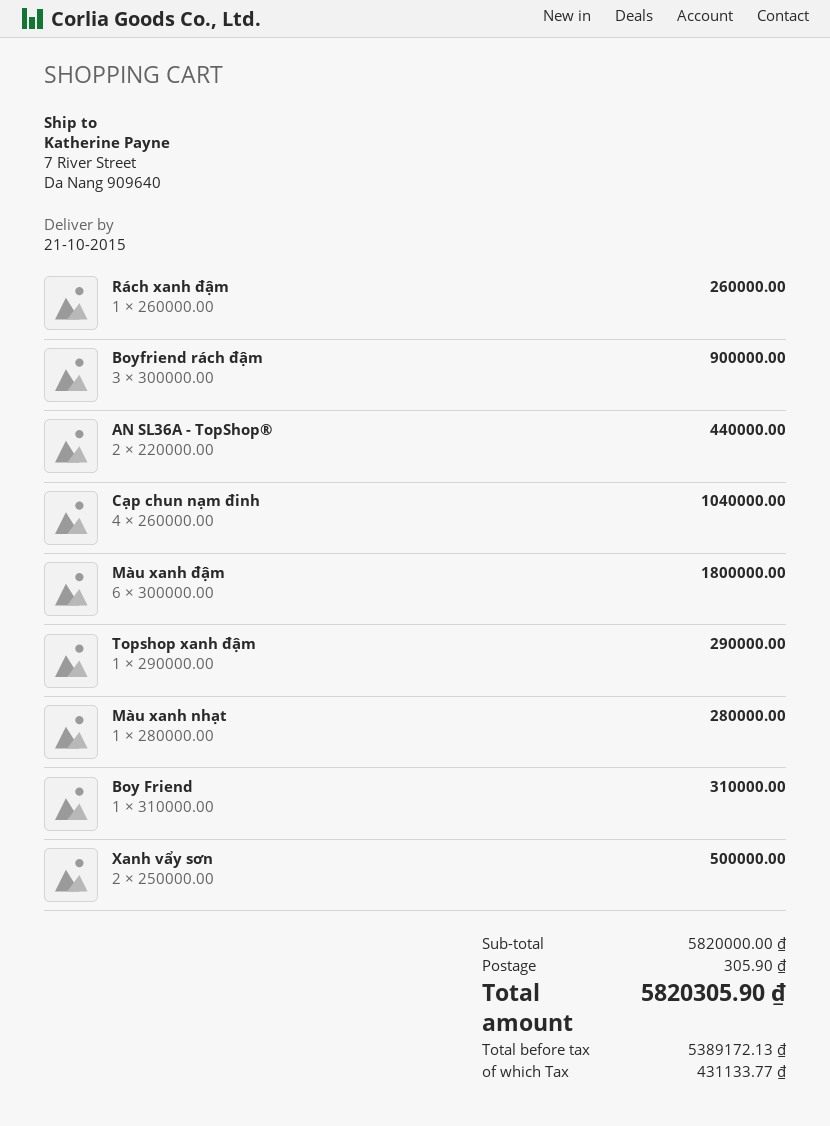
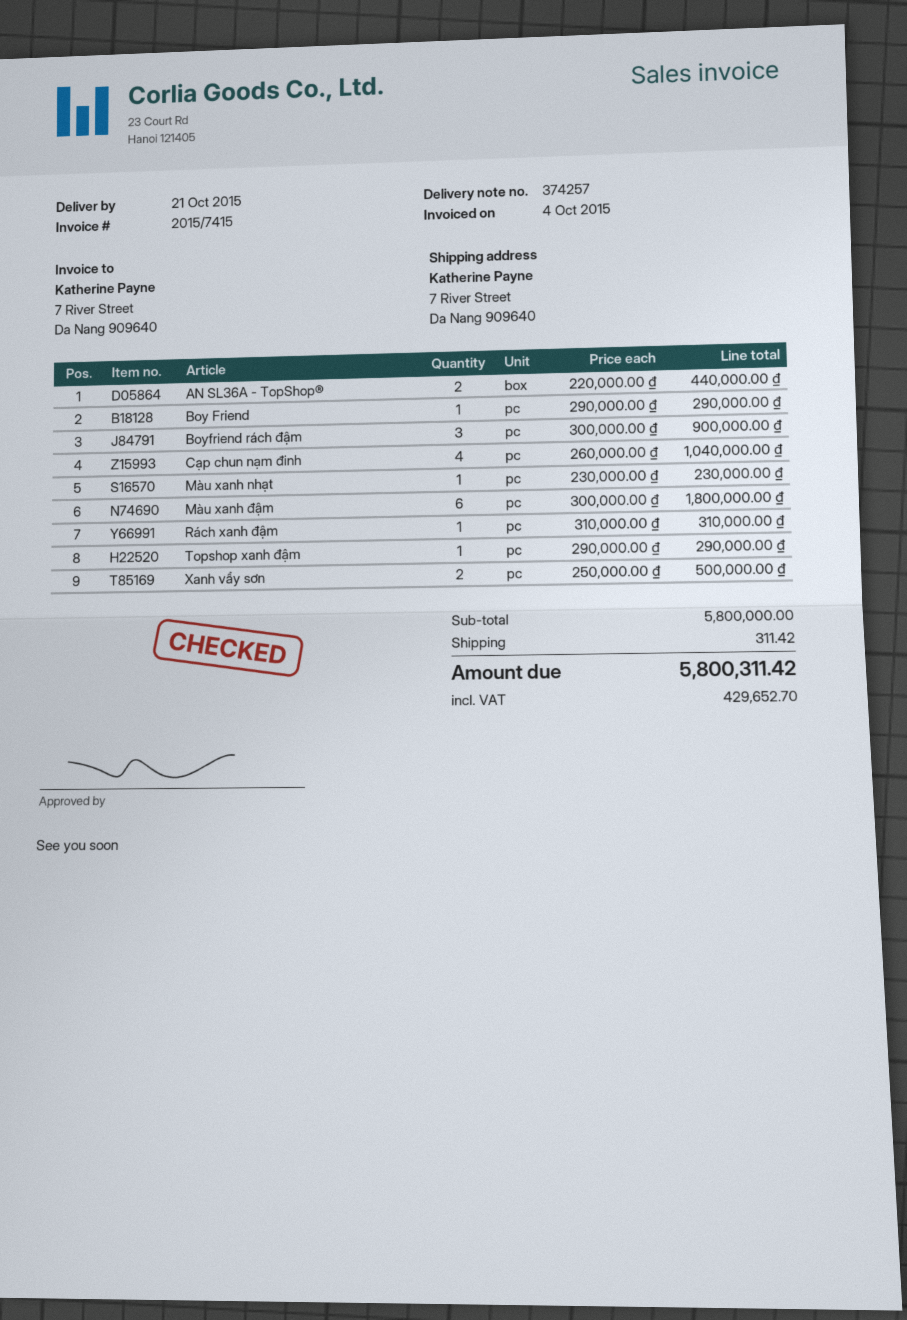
Rách xanh đậm: 1 x 260000.00 = 260000.00 -> 1 x 310000.00 = 310000.00
Màu xanh nhạt: 1 x 280000.00 = 280000.00 -> 1 x 230000.00 = 230000.00
Boy Friend: 1 x 310000.00 = 310000.00 -> 1 x 290000.00 = 290000.00
subtotal: 5820000.00 -> 5800000.00
shipping: 305.90 -> 311.42
tax: 431133.77 -> 429652.70
total: 5820305.90 -> 5800311.42

